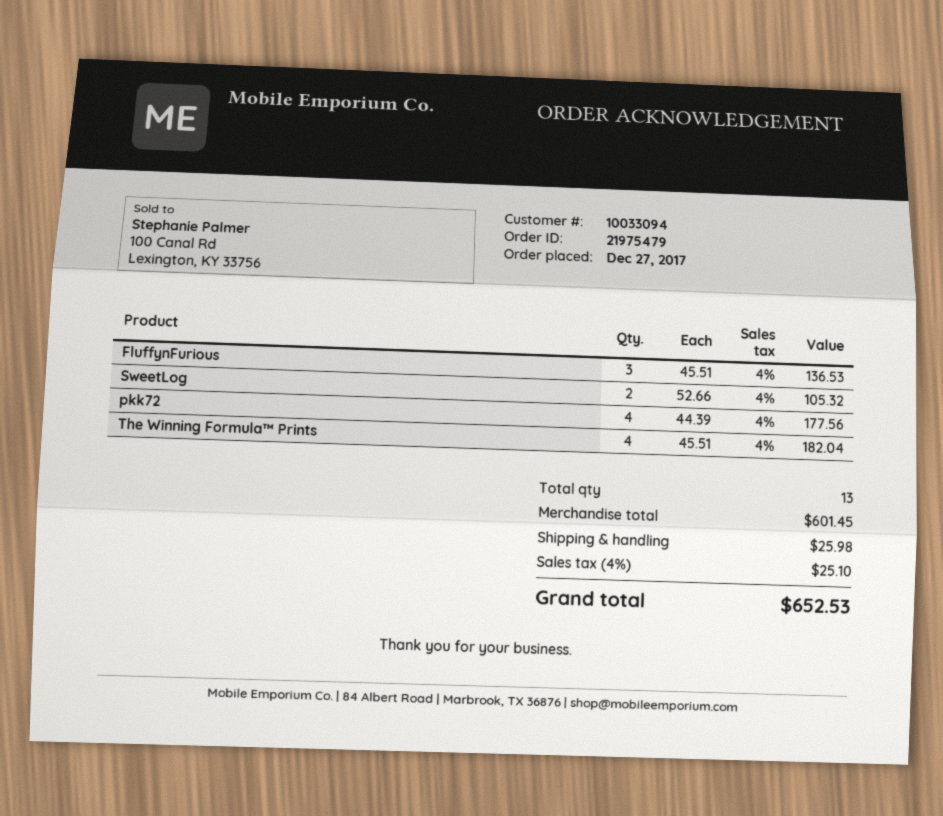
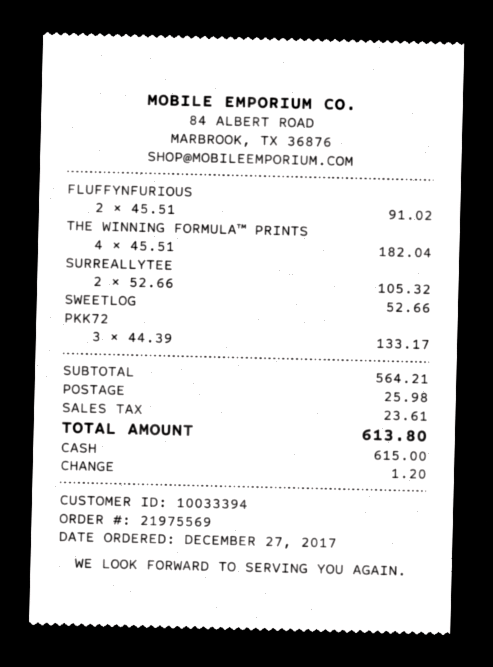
order number: 21975479 -> 21975569
customer number: 10033094 -> 10033394
FluffynFurious: 3 x 45.51 = 136.53 -> 2 x 45.51 = 91.02
SweetLog: 2 x 52.66 = 105.32 -> 1 x 52.66 = 52.66
pkk72: 4 x 44.39 = 177.56 -> 3 x 44.39 = 133.17
SURREALLYTEE: none -> 2 x 52.66 = 105.32
subtotal: 601.45 -> 564.21
tax: 25.10 -> 23.61
total: 652.53 -> 613.80

